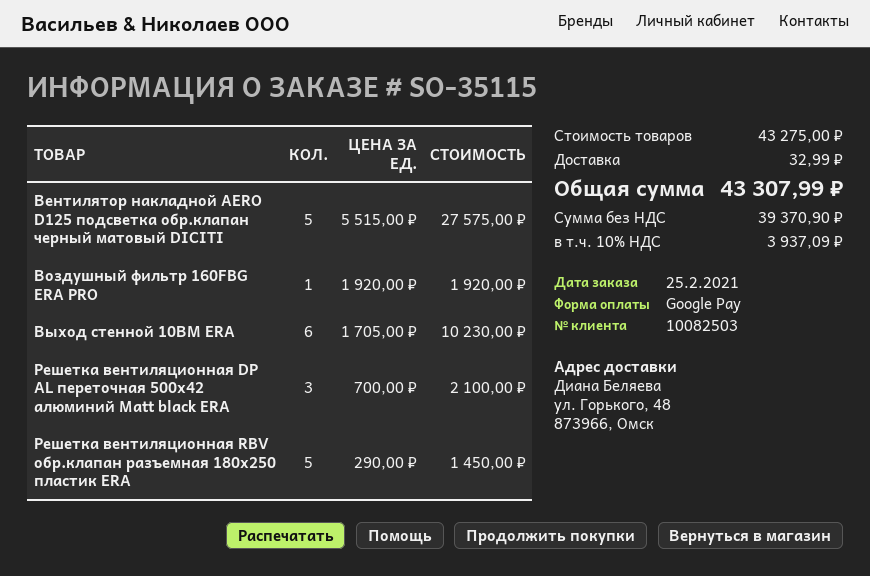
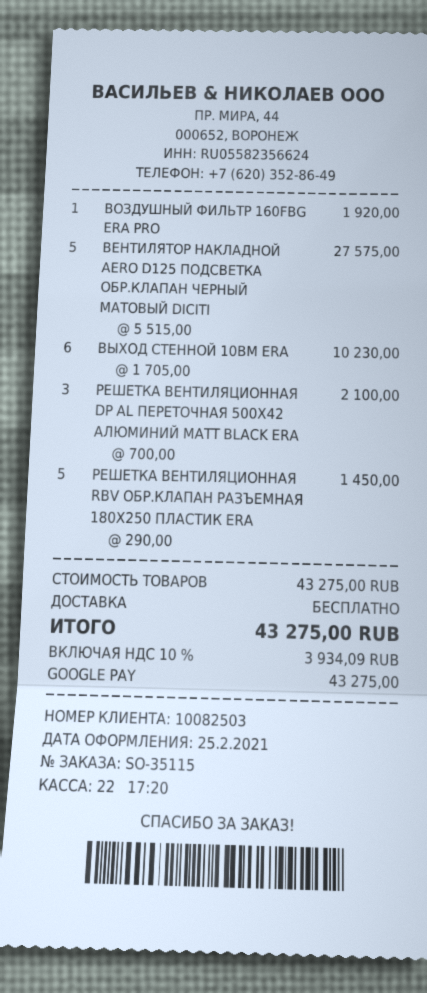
shipping: 32.99 -> 0.00
tax: 10% = 3937.09 -> 10% = 3934.09
total: 43307.99 -> 43275.00

